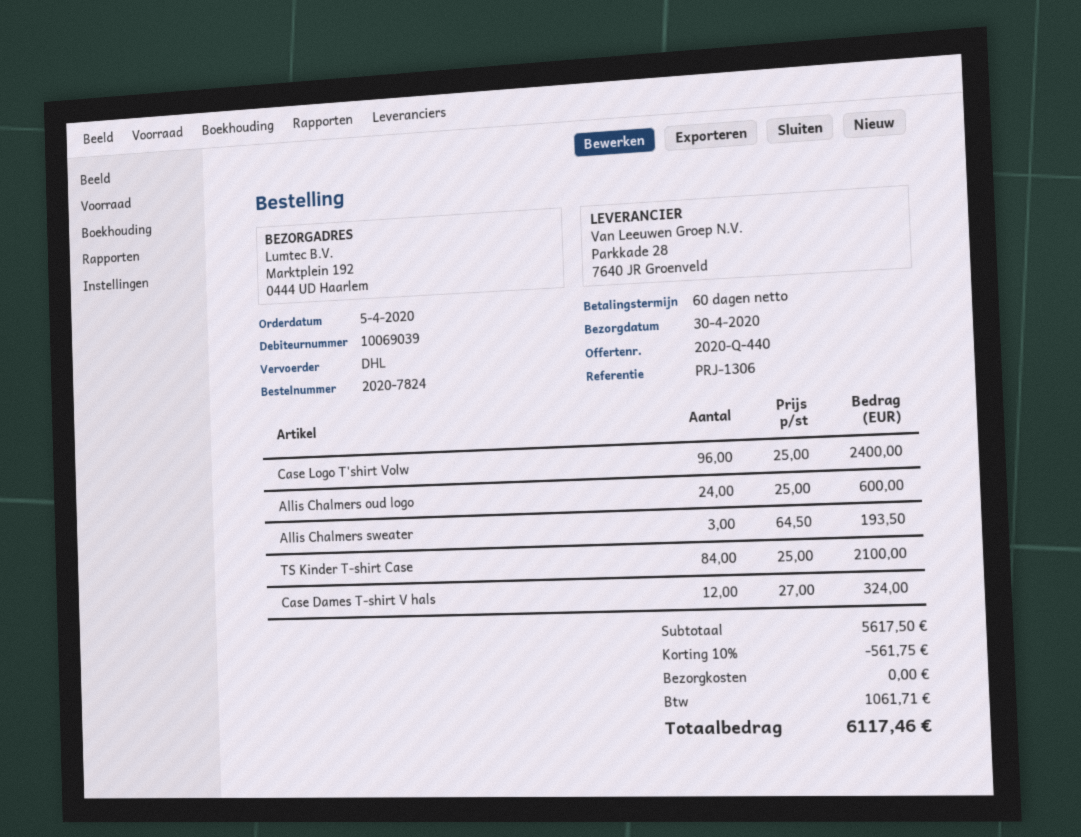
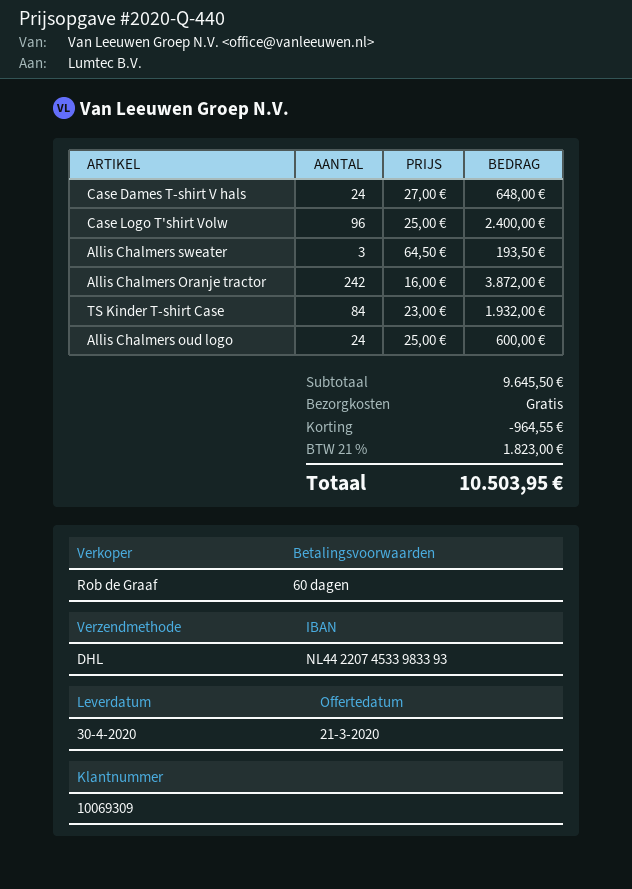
customer number: 10069039 -> 10069309
TS Kinder T-shirt Case: 84 x 25.00 = 2100.00 -> 84 x 23.00 = 1932.00
Case Dames T-shirt V hals: 12 x 27.00 = 324.00 -> 24 x 27.00 = 648.00
Allis Chalmers Oranje tractor: none -> 242 x 16.00 = 3872.00
subtotal: 5617.50 -> 9645.50
discount: 561.75 -> 964.55
tax: 1061.71 -> 1823.00
total: 6117.46 -> 10503.95

